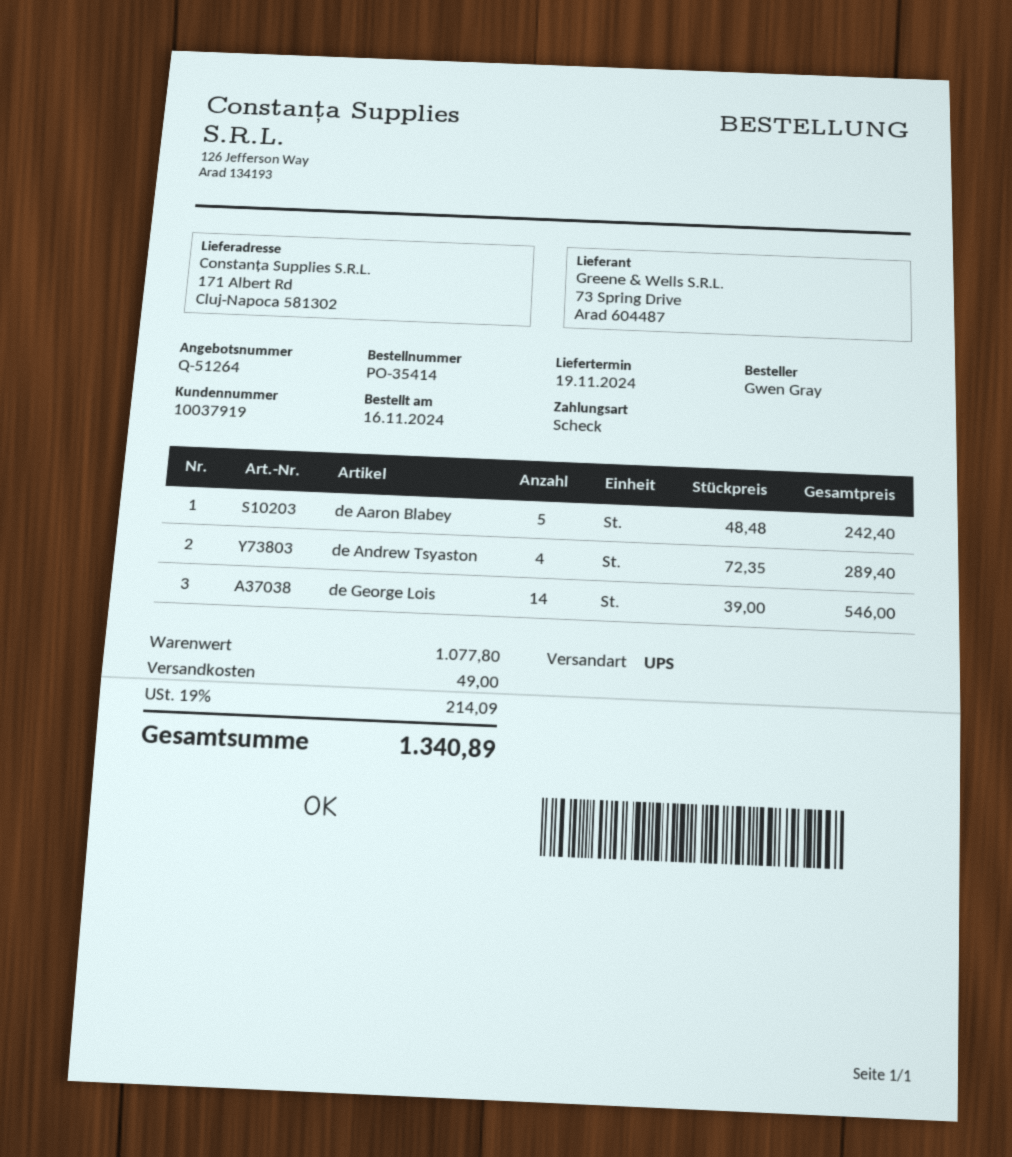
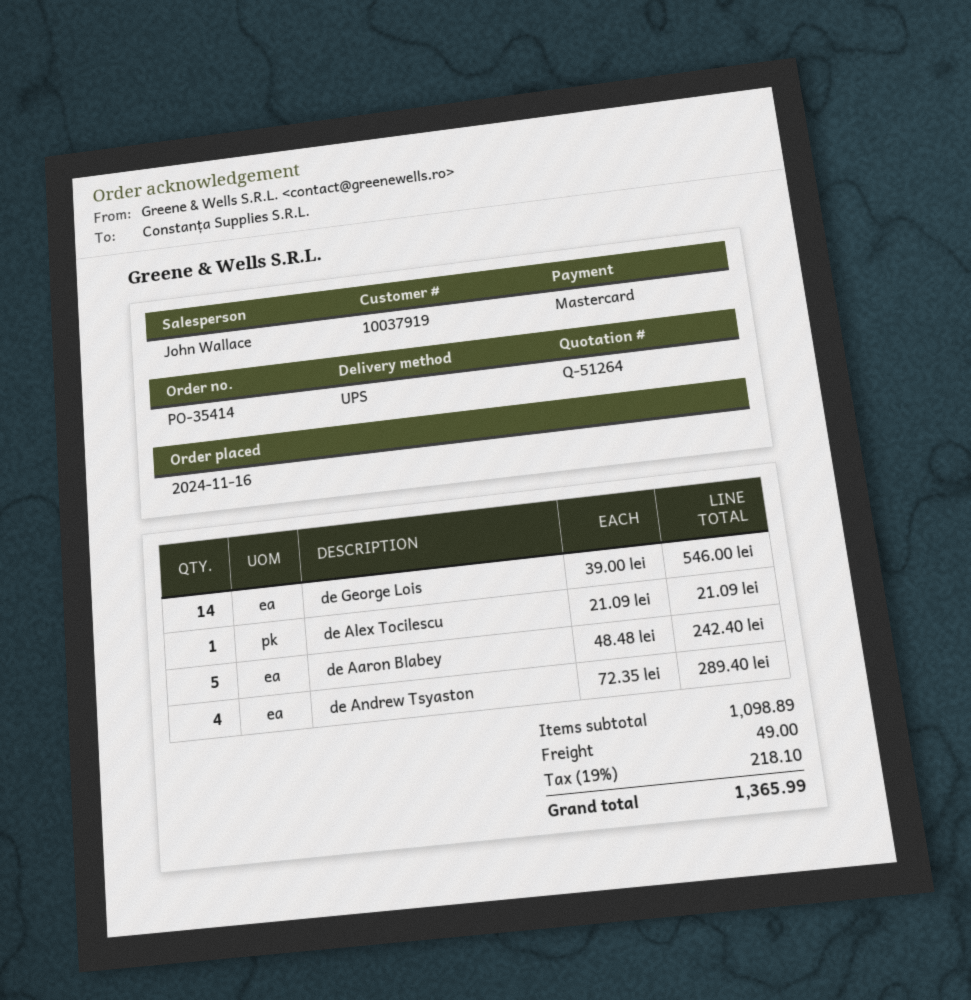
payment method: cheque -> Mastercard
de Alex Tocilescu: none -> 1 x 21.09 = 21.09
subtotal: 1077.80 -> 1098.89
tax: 19% = 214.09 -> 19% = 218.10
total: 1340.89 -> 1365.99

